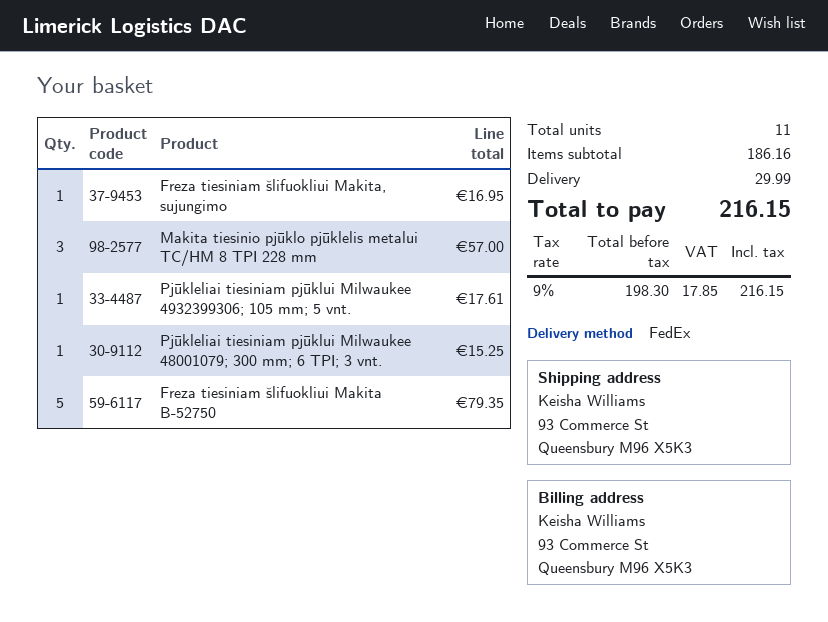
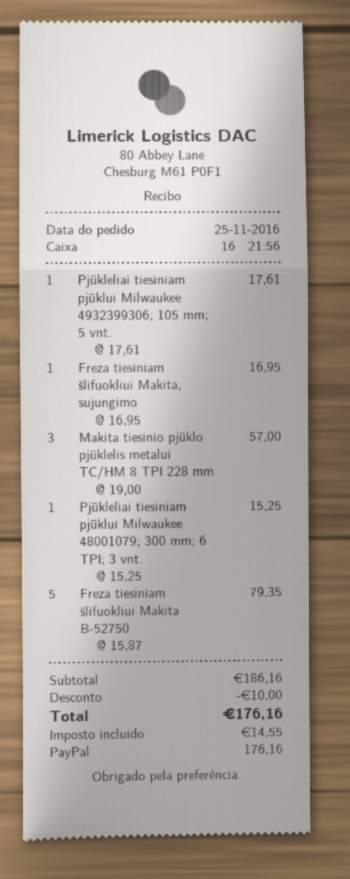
discount: none -> 10.00
shipping: 29.99 -> none
tax: 17.85 -> 14.55
total: 216.15 -> 176.16

